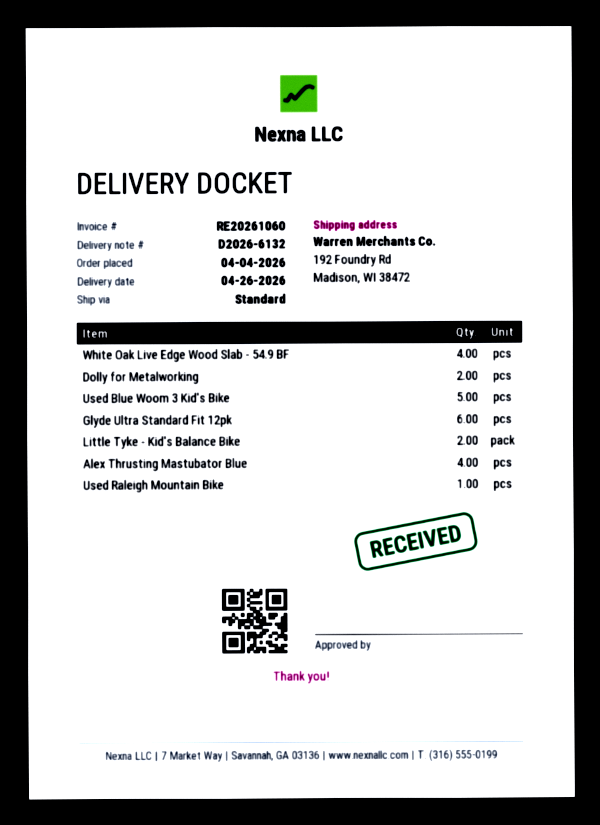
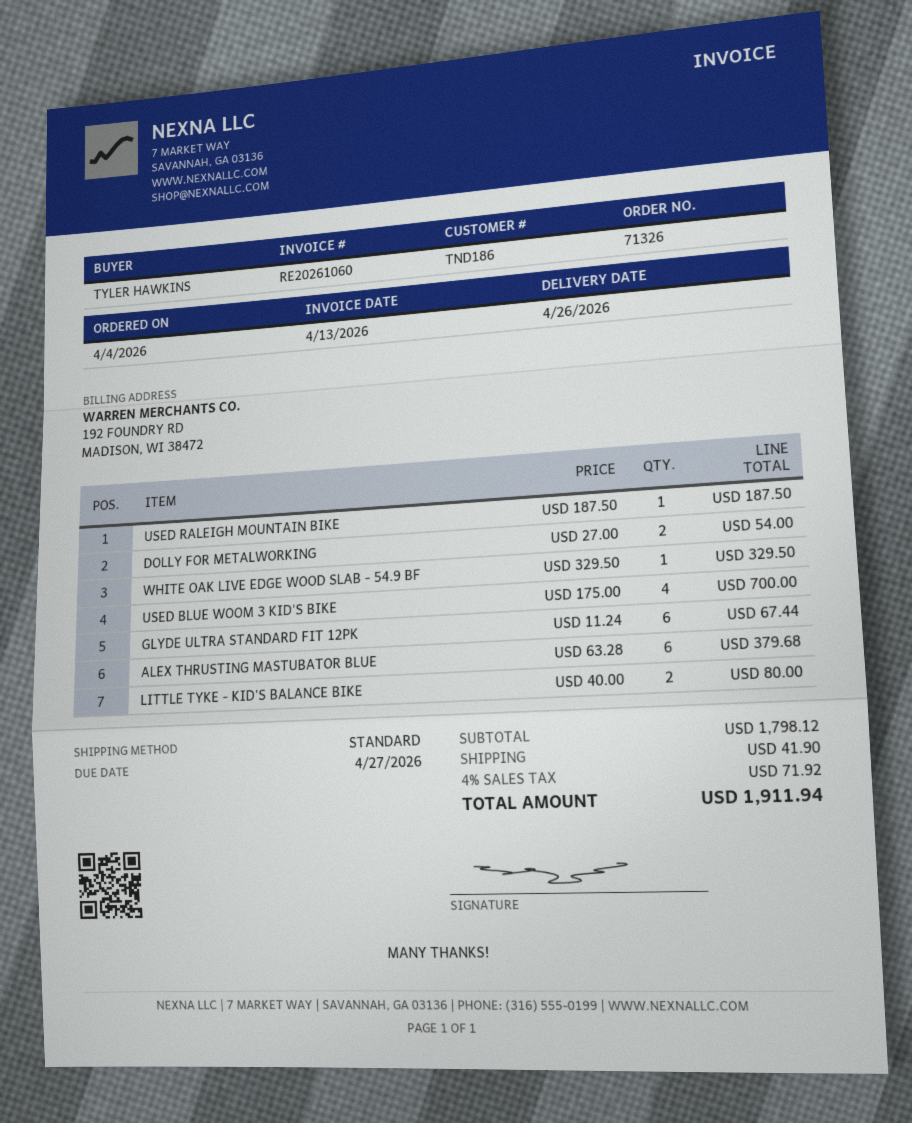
White Oak Live Edge Wood Slab - 54.9 BF: 4 -> 1
Used Blue Woom 3 Kid's Bike: 5 -> 4
Alex Thrusting Mastubator Blue: 4 -> 6

